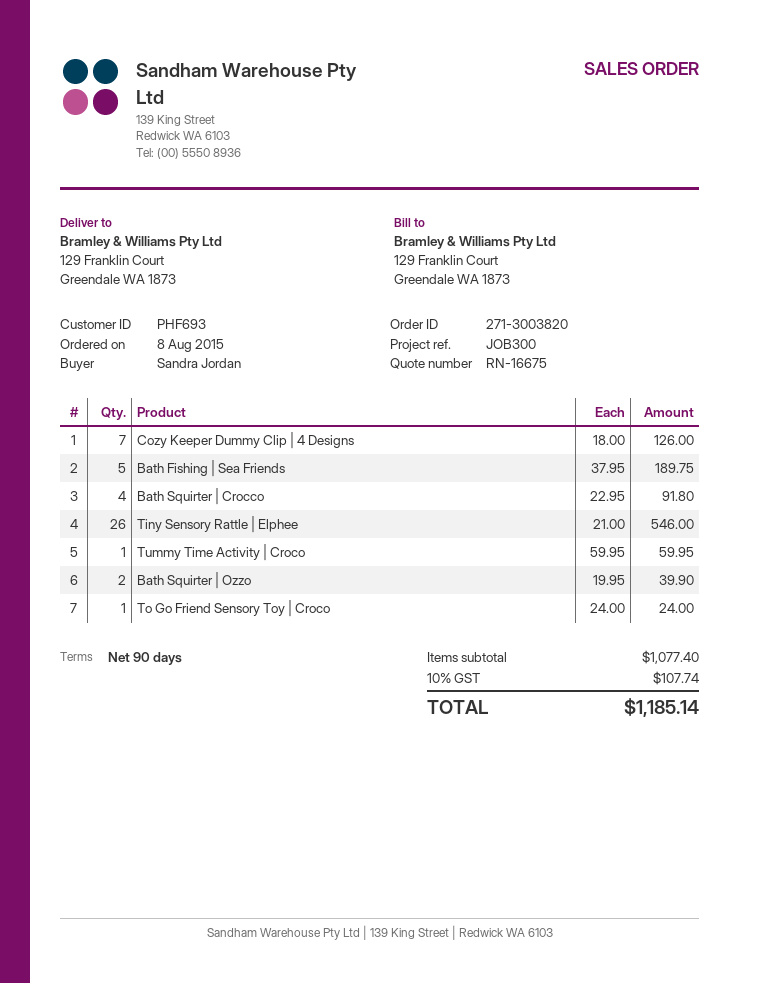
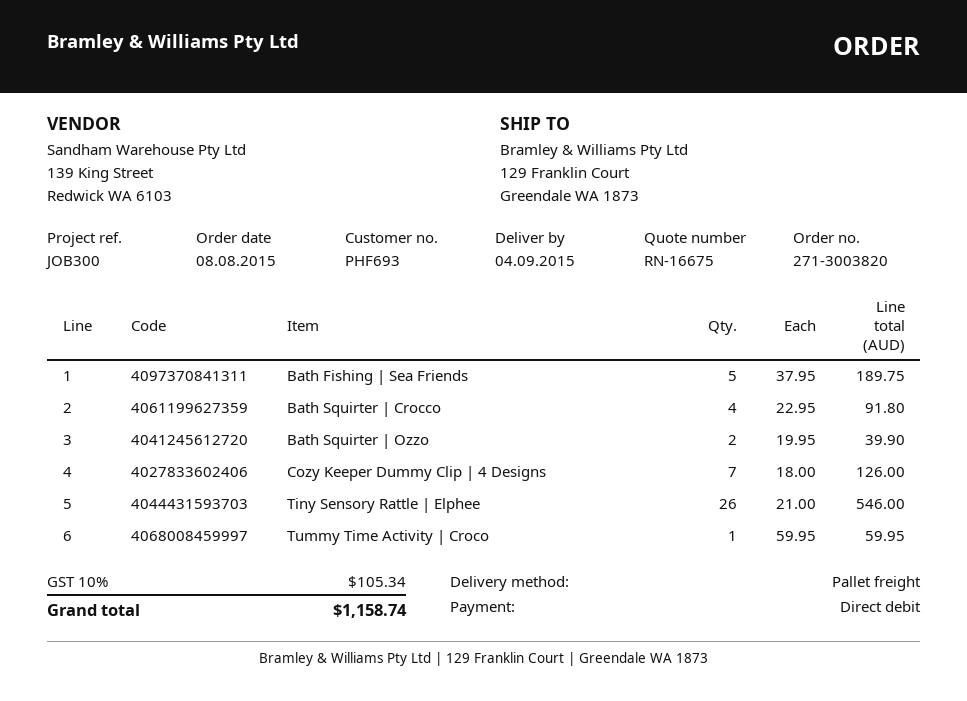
To Go Friend Sensory Toy | Croco: 1 x 24.00 = 24.00 -> none
tax: 10% = 107.74 -> 10% = 105.34
total: 1185.14 -> 1158.74

